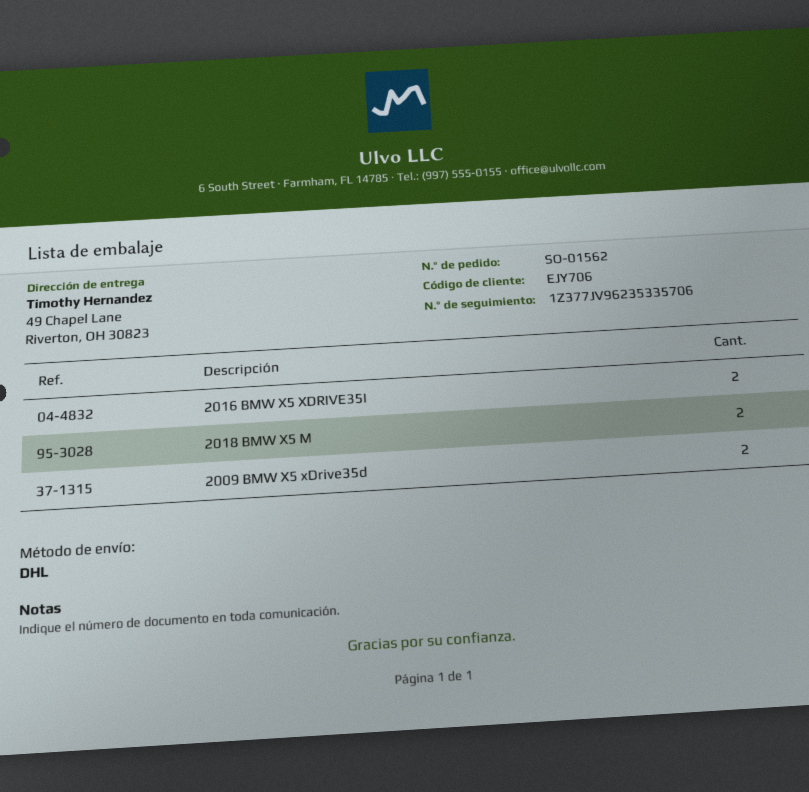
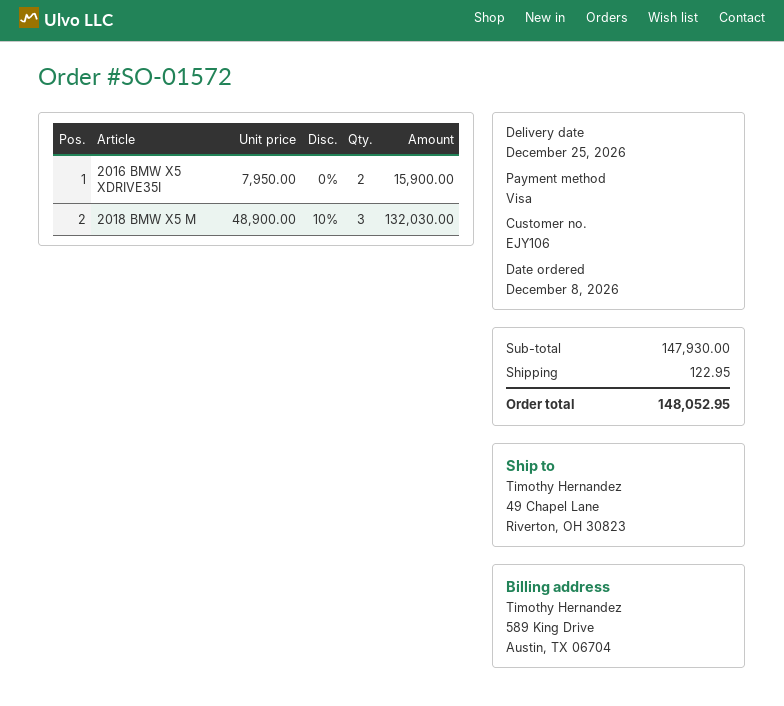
order number: SO-01562 -> SO-01572
customer number: EJY706 -> EJY106
2018 BMW X5 M: 2 -> 3
2009 BMW X5 xDrive35d: 2 -> none

